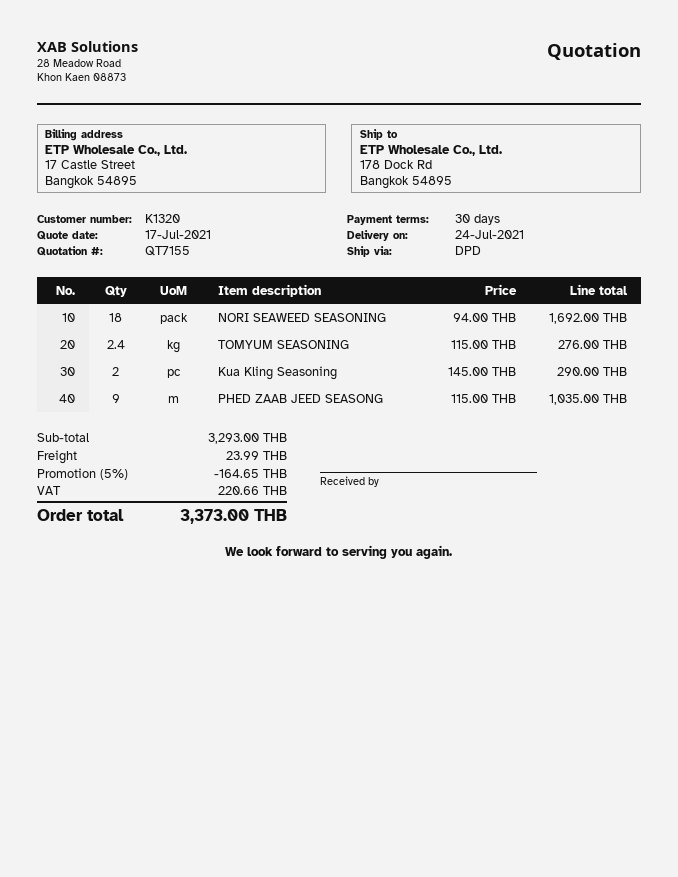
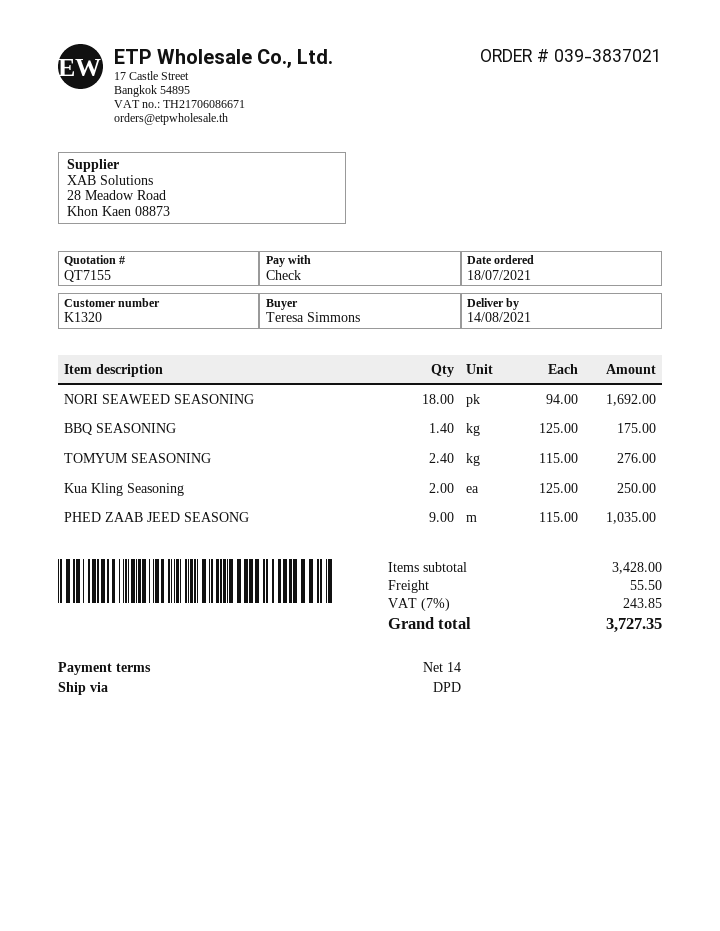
delivery date: 2021-07-24 -> 2021-08-14
payment terms: 30 days -> 14 days
Kua Kling Seasoning: 2 x 145.00 = 290.00 -> 2 x 125.00 = 250.00
BBQ SEASONING: none -> 1.4 x 125.00 = 175.00
subtotal: 3293.00 -> 3428.00
discount: 5% = 164.65 -> none
shipping: 23.99 -> 55.50
tax: 220.66 -> 243.85
total: 3373.00 -> 3727.35

